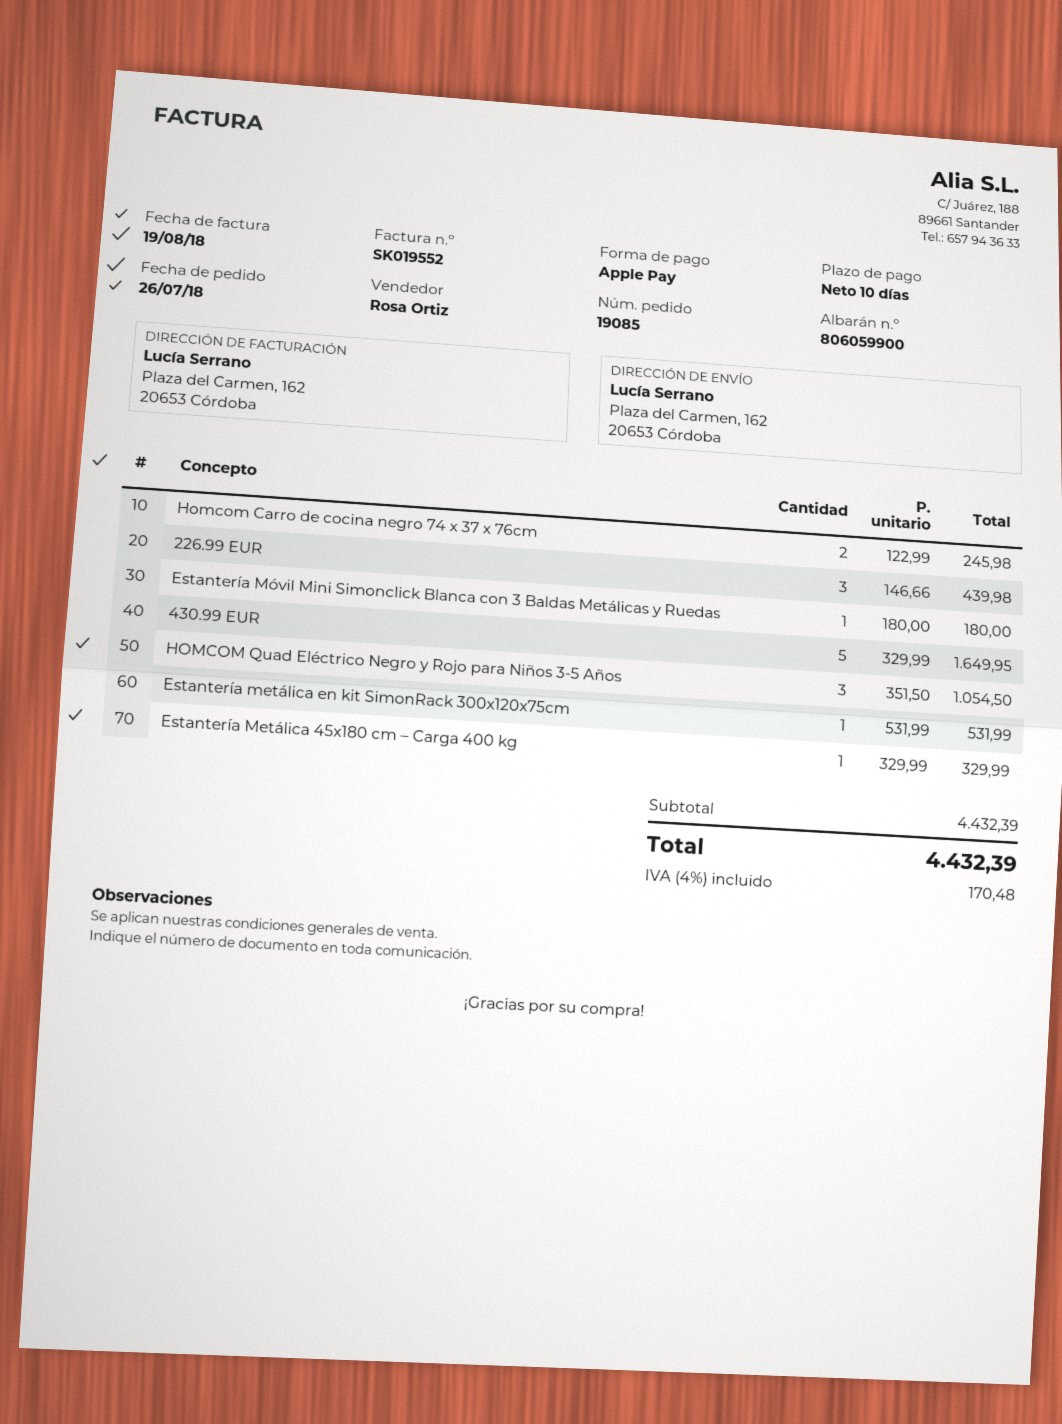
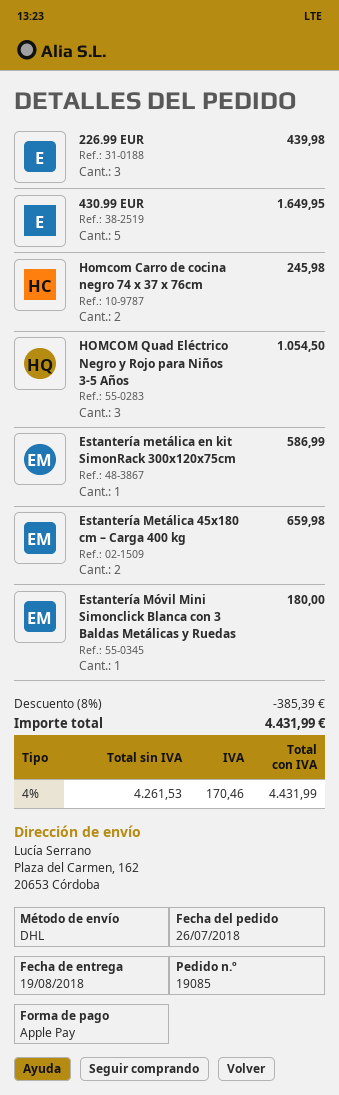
Estantería metálica en kit SimonRack 300x120x75cm: 1 for 531.99 -> 1 for 586.99
Estantería Metálica 45x180 cm – Carga 400 kg: 1 for 329.99 -> 2 for 659.98
discount: none -> 8% = 385.39
tax: 4% = 170.48 -> 4% = 170.46
total: 4432.39 -> 4431.99

